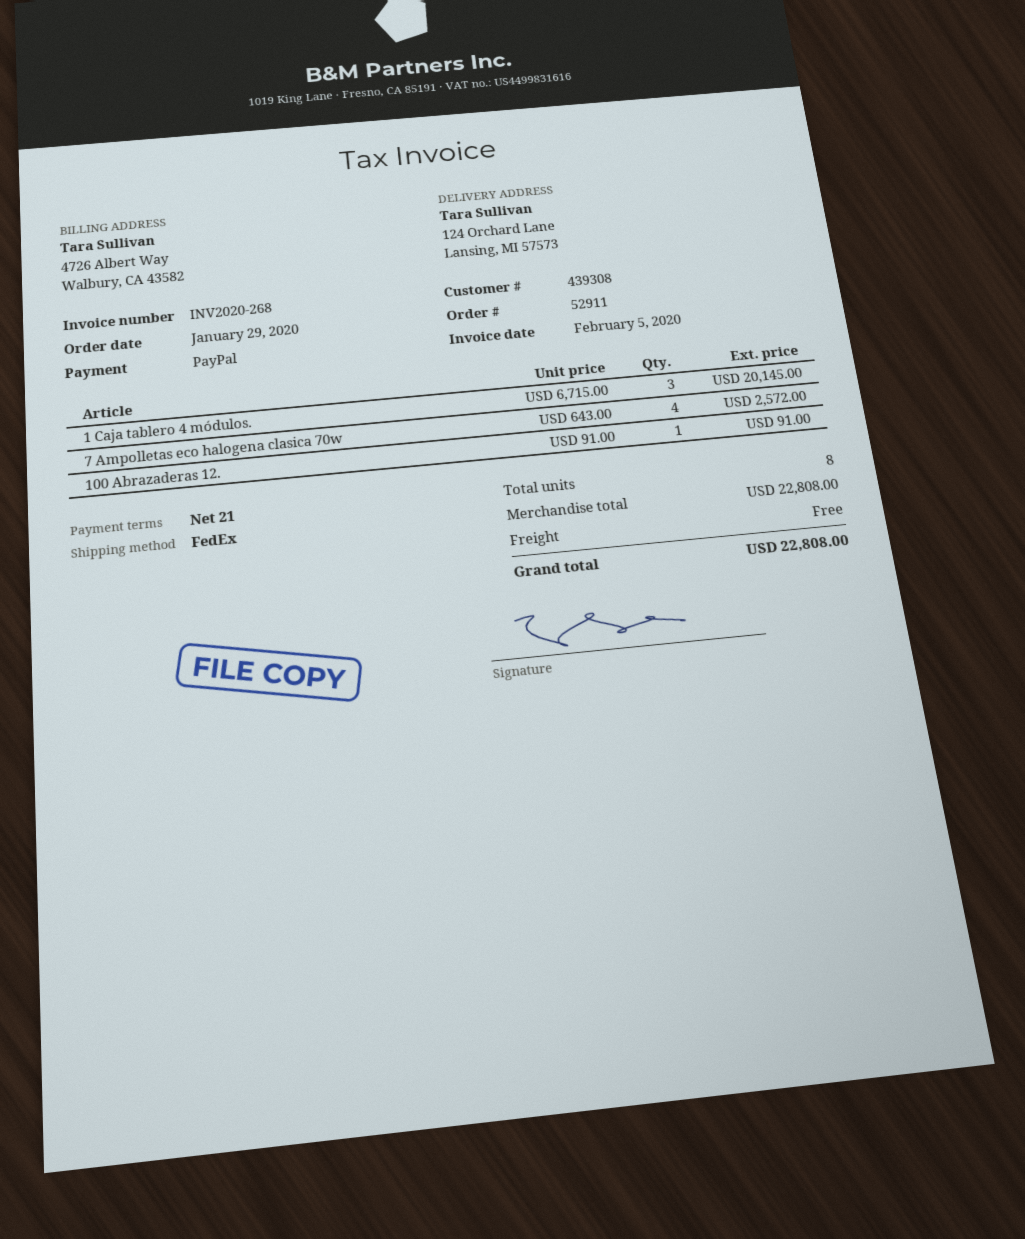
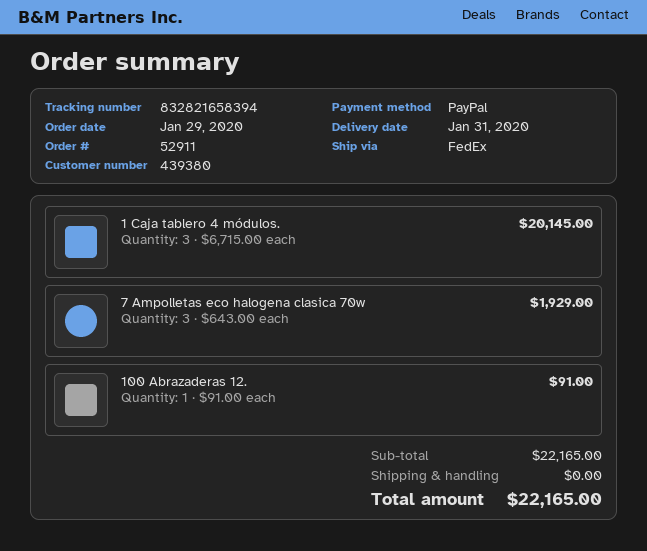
customer number: 439308 -> 439380
7 Ampolletas eco halogena clasica 70w: 4 x 643.00 = 2572.00 -> 3 x 643.00 = 1929.00
subtotal: 22808.00 -> 22165.00
total: 22808.00 -> 22165.00

